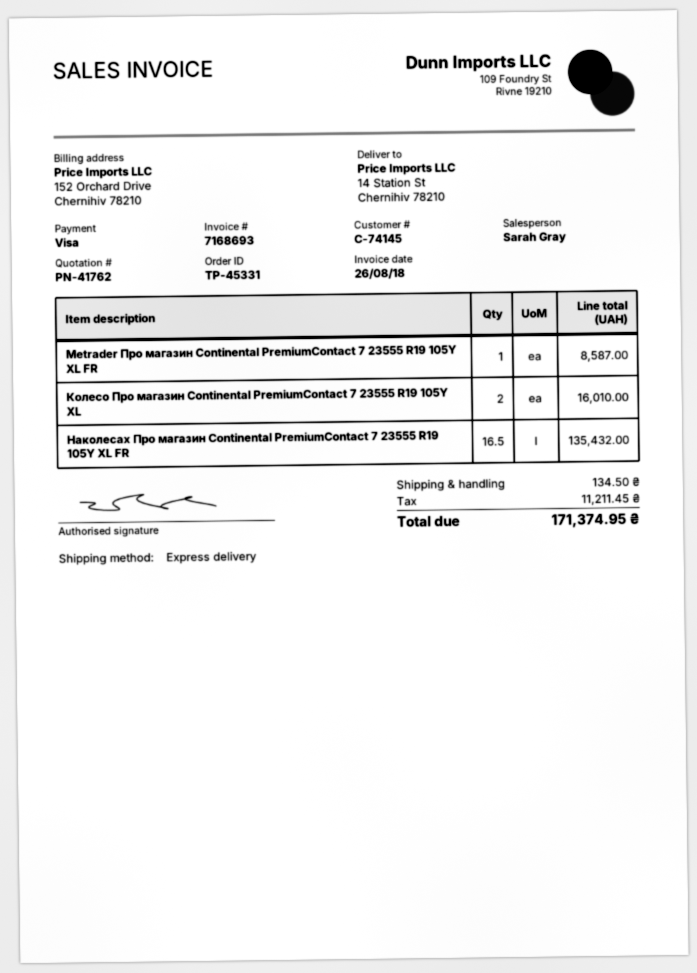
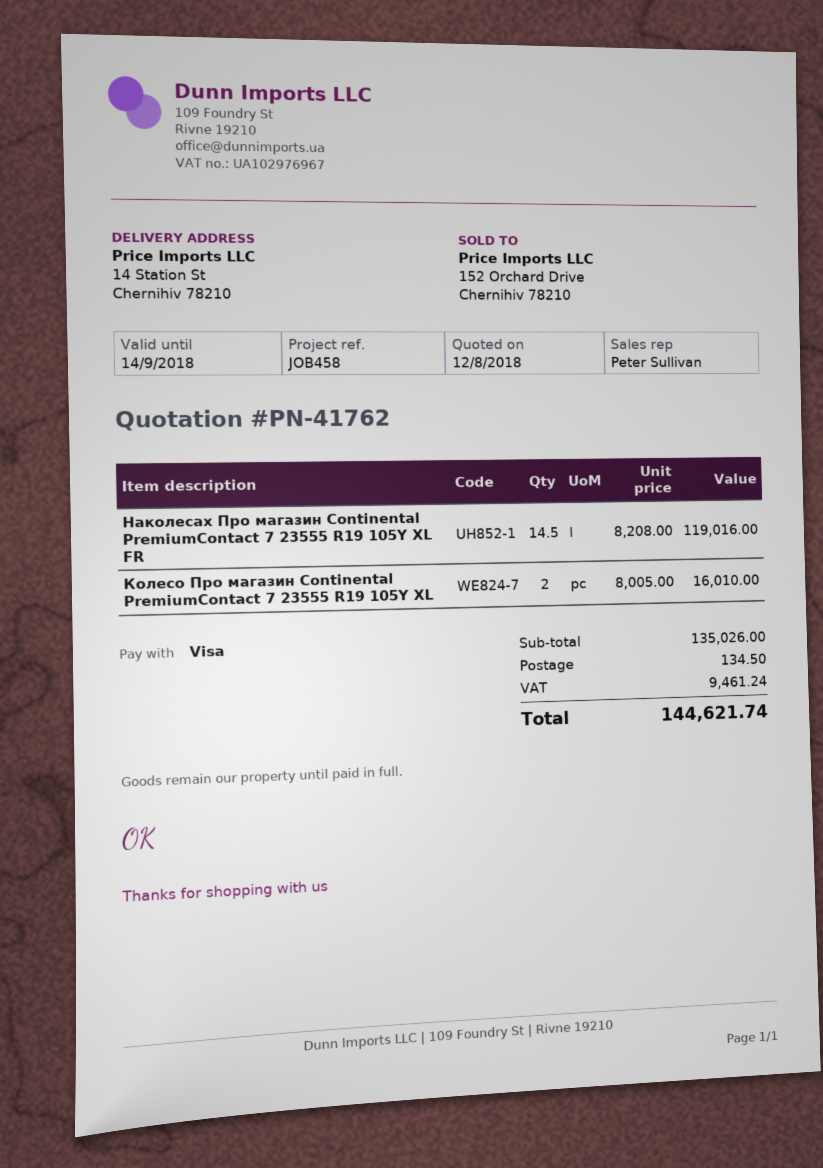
sales rep: Sarah Gray -> Peter Sullivan
Metrader Про магазин Continental PremiumContact 7 23555 R19 105Y XL FR: 1 for 8587.00 -> none
Наколесах Про магазин Continental PremiumContact 7 23555 R19 105Y XL FR: 16.5 for 135432.00 -> 14.5 for 119016.00
tax: 11211.45 -> 9461.24
total: 171374.95 -> 144621.74

